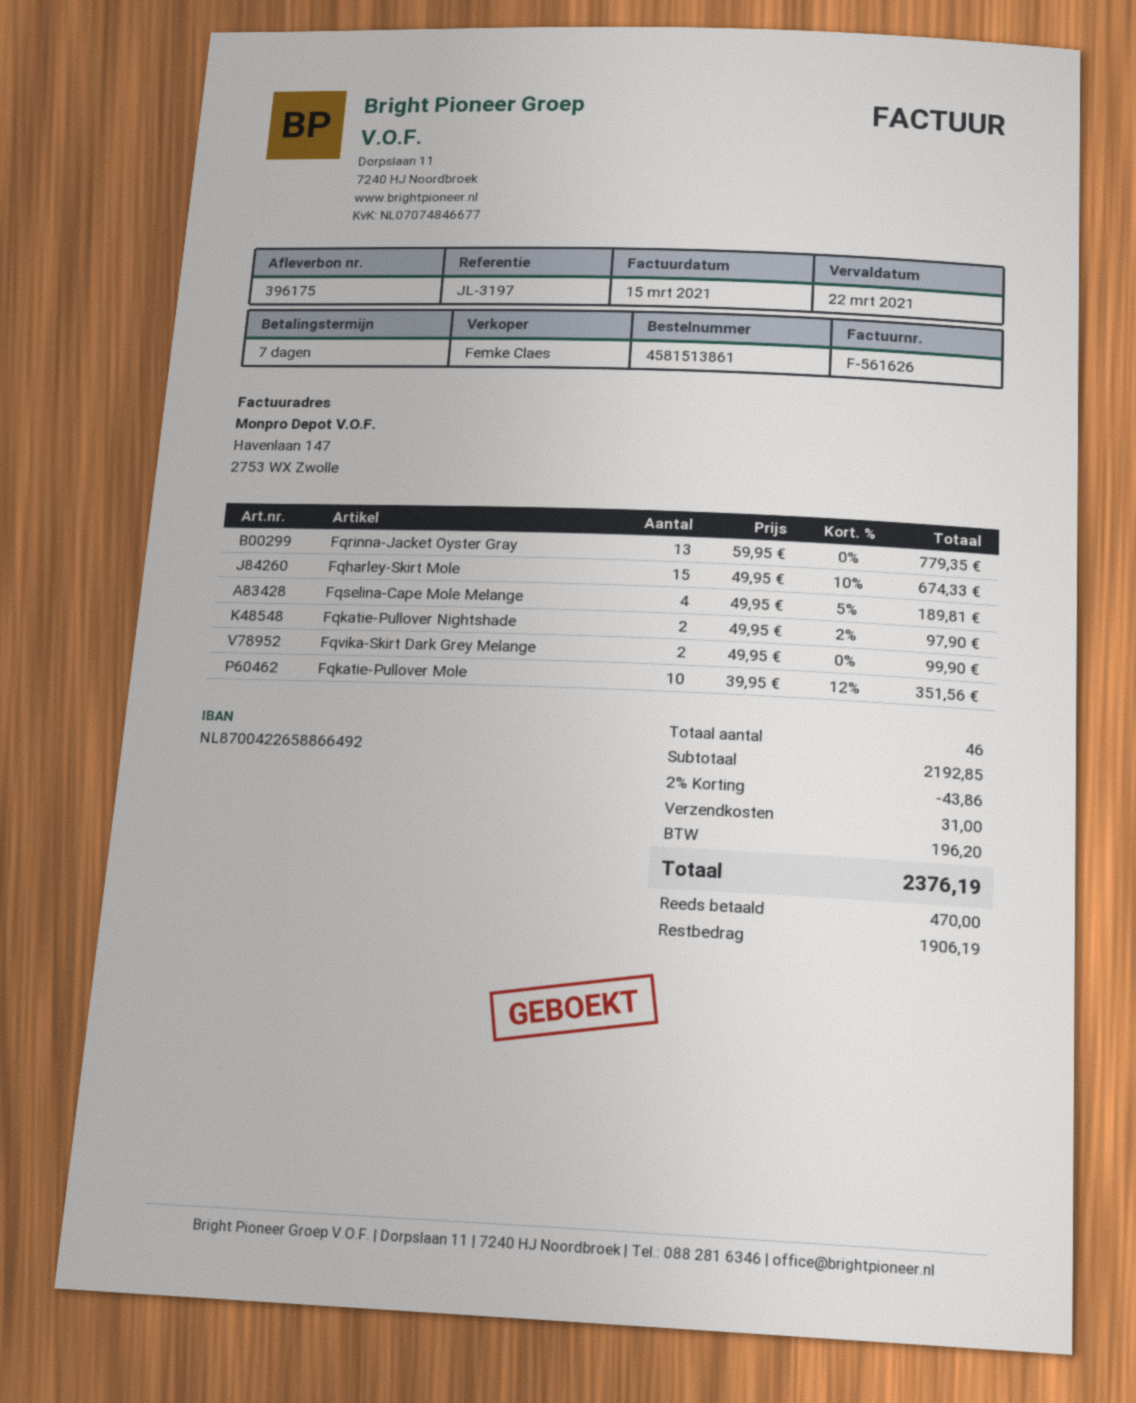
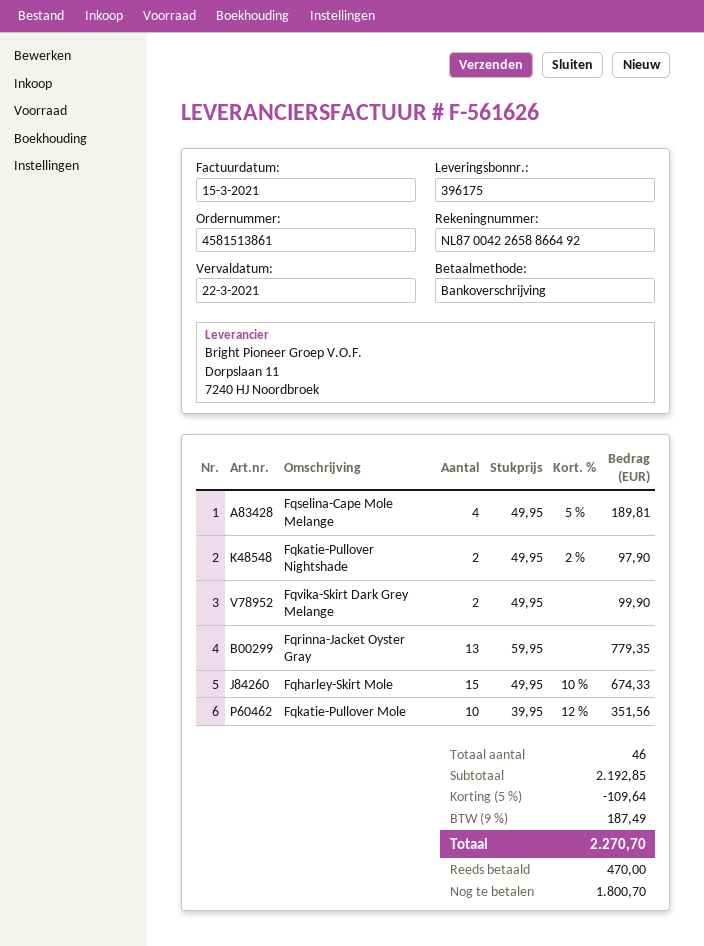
discount: 2% = 43.86 -> 5% = 109.64
shipping: 31.00 -> none
tax: 196.20 -> 187.49
total: 2376.19 -> 2270.70
balance: 1906.19 -> 1800.70

